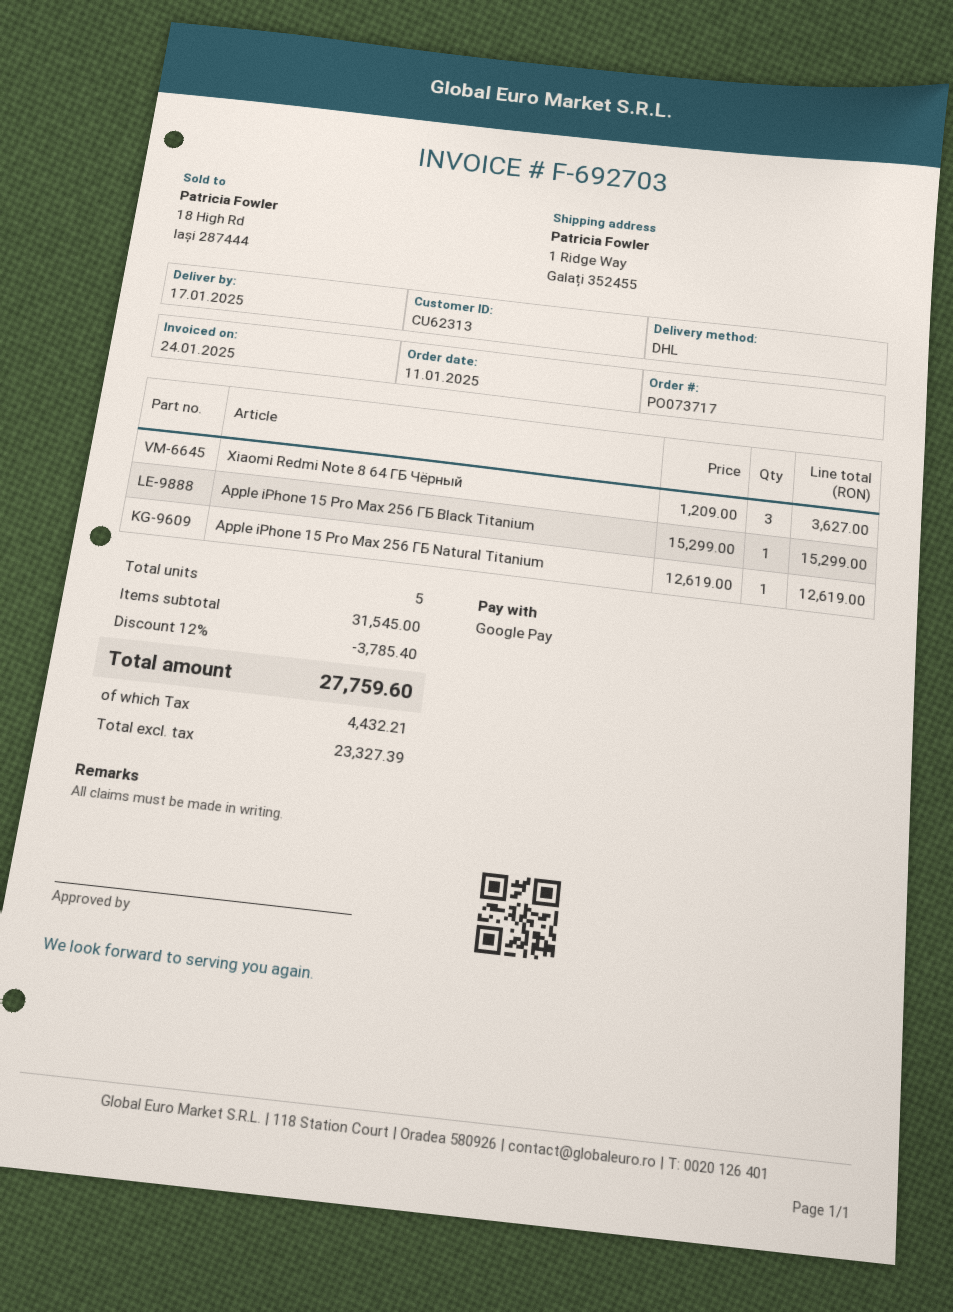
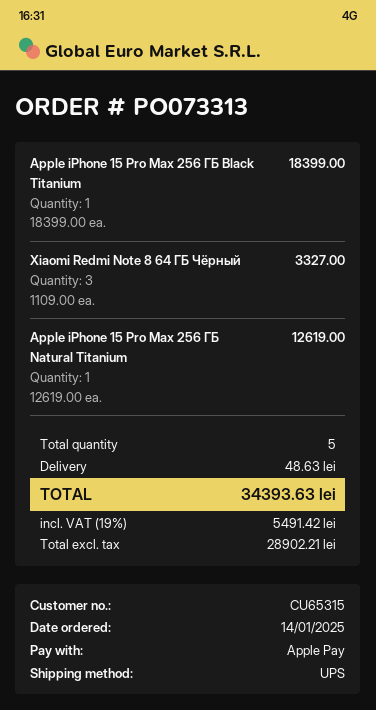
order number: PO073717 -> PO073313
order date: 2025-01-11 -> 2025-01-14
customer number: CU62313 -> CU65315
payment method: Google Pay -> Apple Pay
shipping method: DHL -> UPS
Xiaomi Redmi Note 8 64 ГБ Чёрный: 3 x 1209.00 = 3627.00 -> 3 x 1109.00 = 3327.00
Apple iPhone 15 Pro Max 256 ГБ Black Titanium: 1 x 15299.00 = 15299.00 -> 1 x 18399.00 = 18399.00
discount: 12% = 3785.40 -> none
shipping: none -> 48.63
net: 23327.39 -> 28902.21
tax: 4432.21 -> 5491.42
total: 27759.60 -> 34393.63

